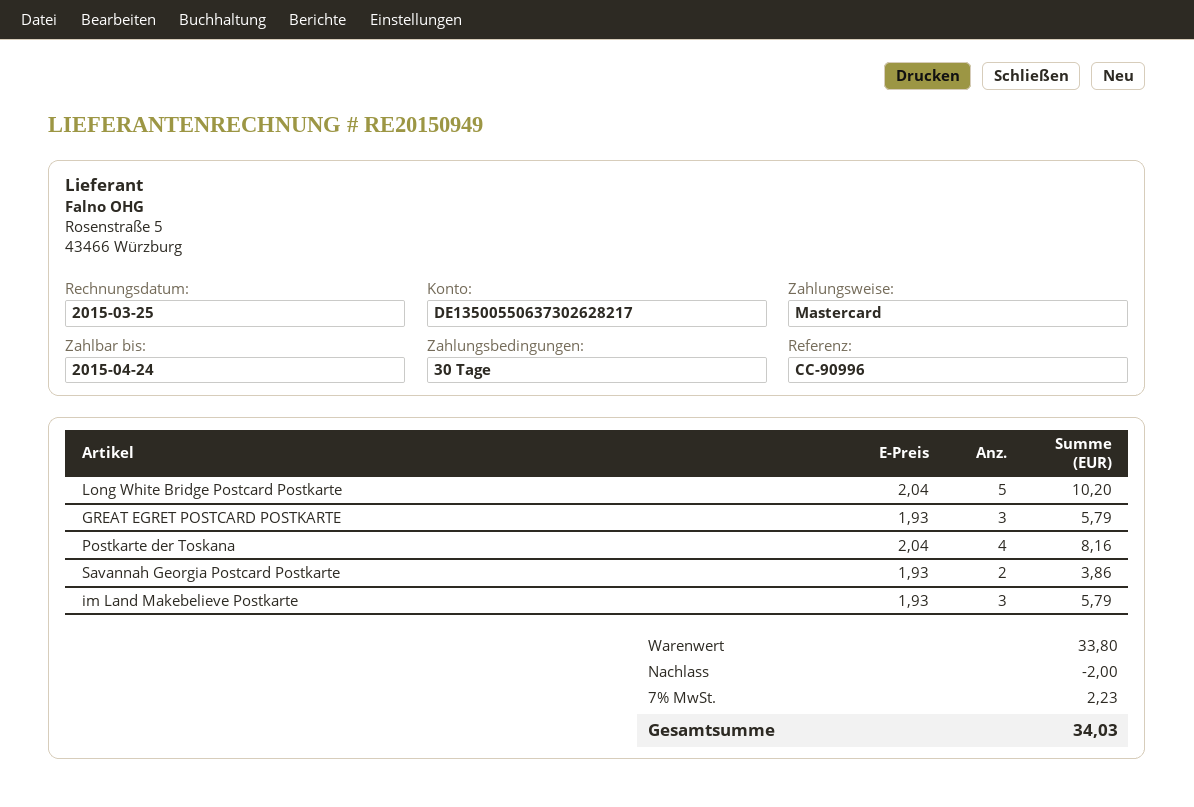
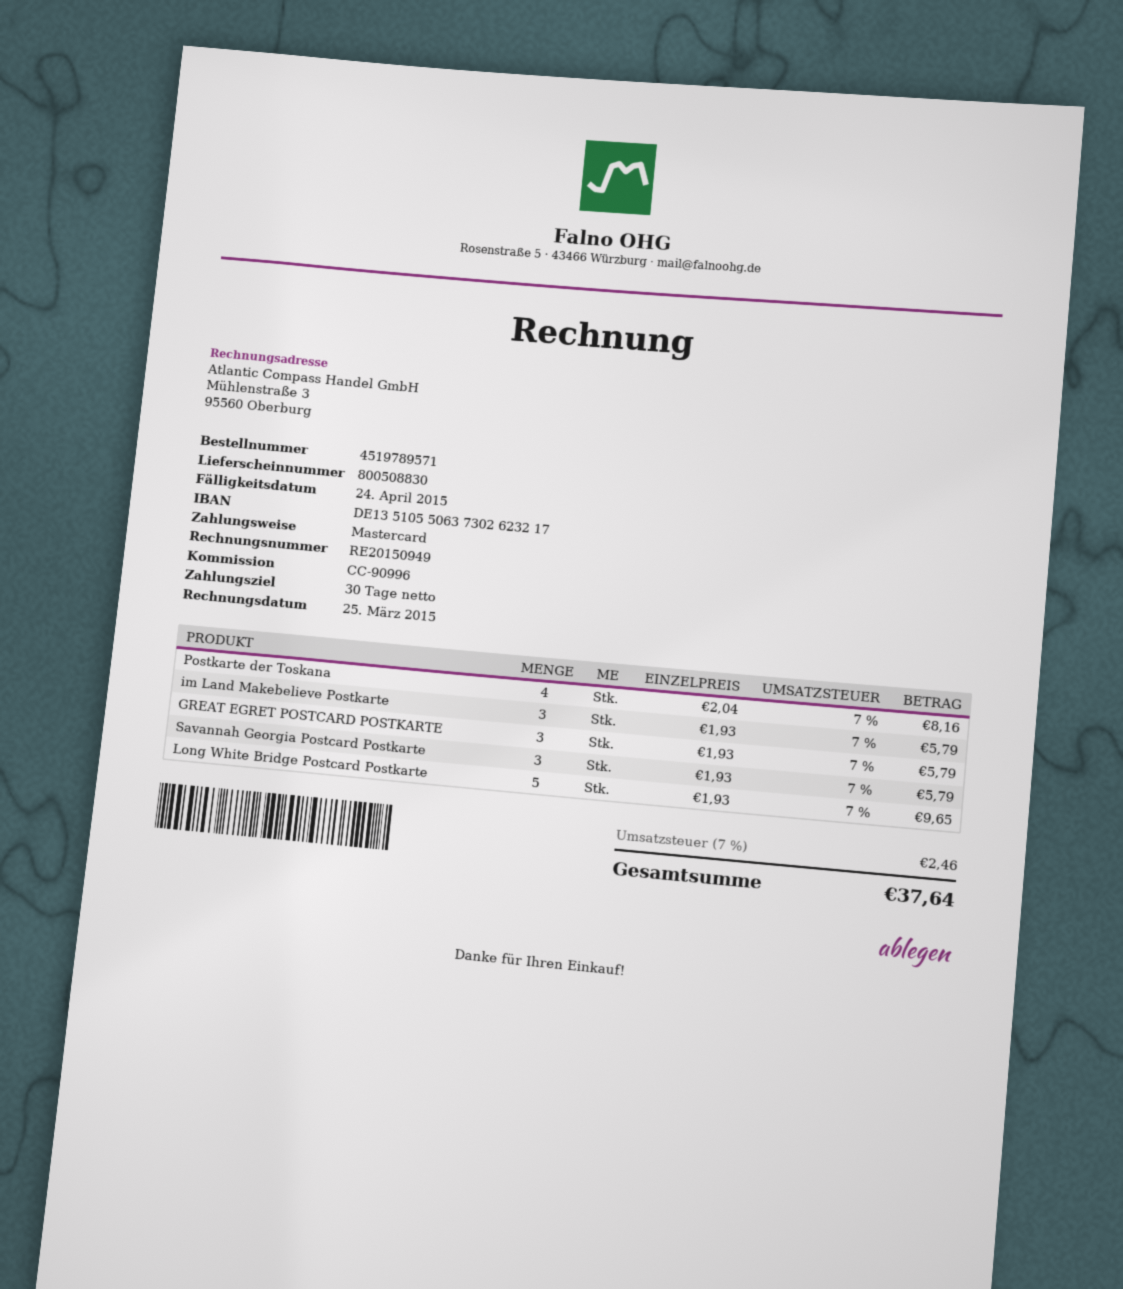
bank account: DE13500550637302628217 -> DE13510550637302623217
Long White Bridge Postcard Postkarte: 5 x 2.04 = 10.20 -> 5 x 1.93 = 9.65
Savannah Georgia Postcard Postkarte: 2 x 1.93 = 3.86 -> 3 x 1.93 = 5.79
discount: 2.00 -> none
tax: 7% = 2.23 -> 7% = 2.46
total: 34.03 -> 37.64

